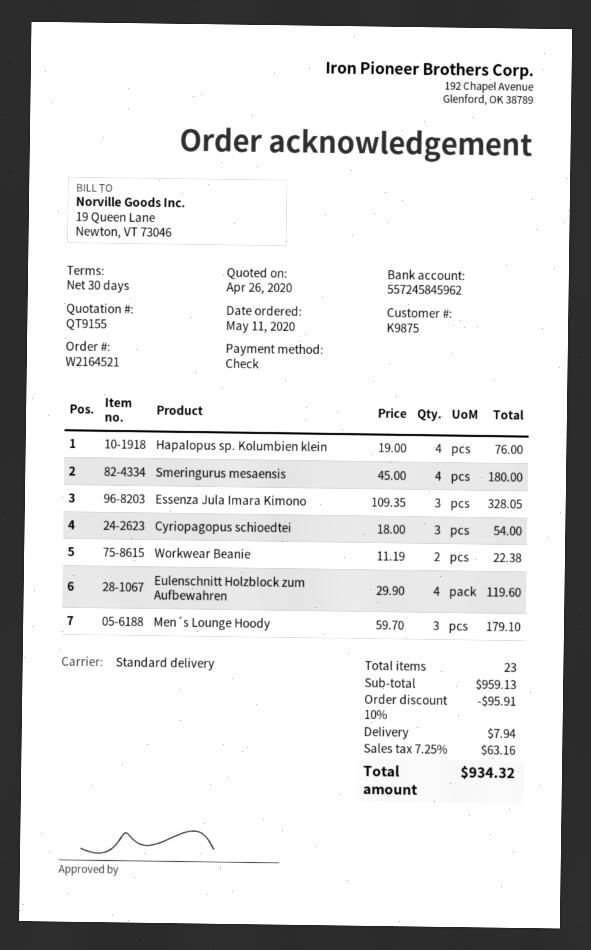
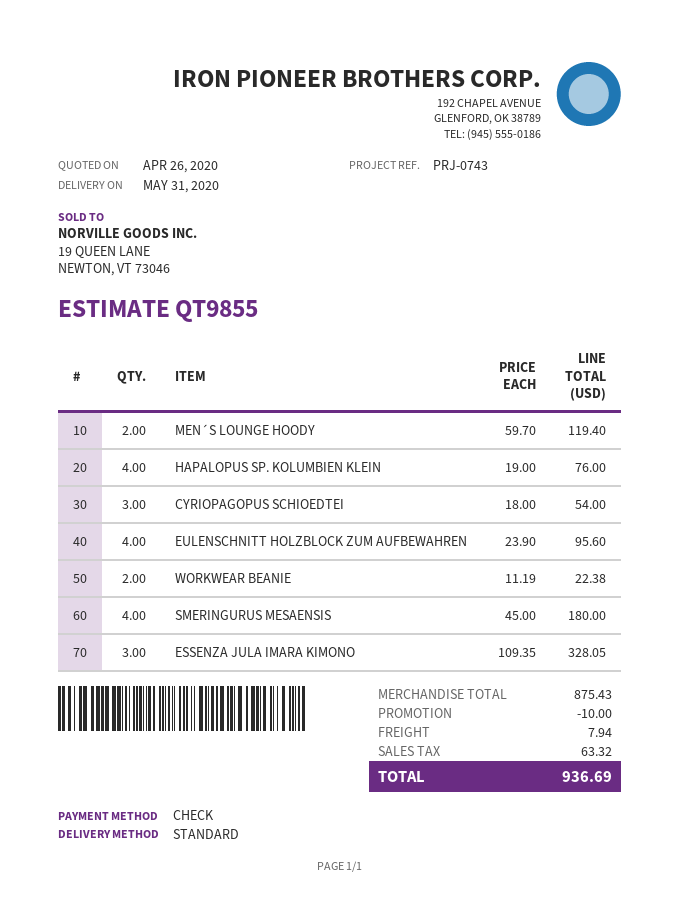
quote number: QT9155 -> QT9855
Eulenschnitt Holzblock zum Aufbewahren: 4 x 29.90 = 119.60 -> 4 x 23.90 = 95.60
Men´s Lounge Hoody: 3 x 59.70 = 179.10 -> 2 x 59.70 = 119.40
subtotal: 959.13 -> 875.43
discount: 95.91 -> 10.00
tax: 63.16 -> 63.32
total: 934.32 -> 936.69

